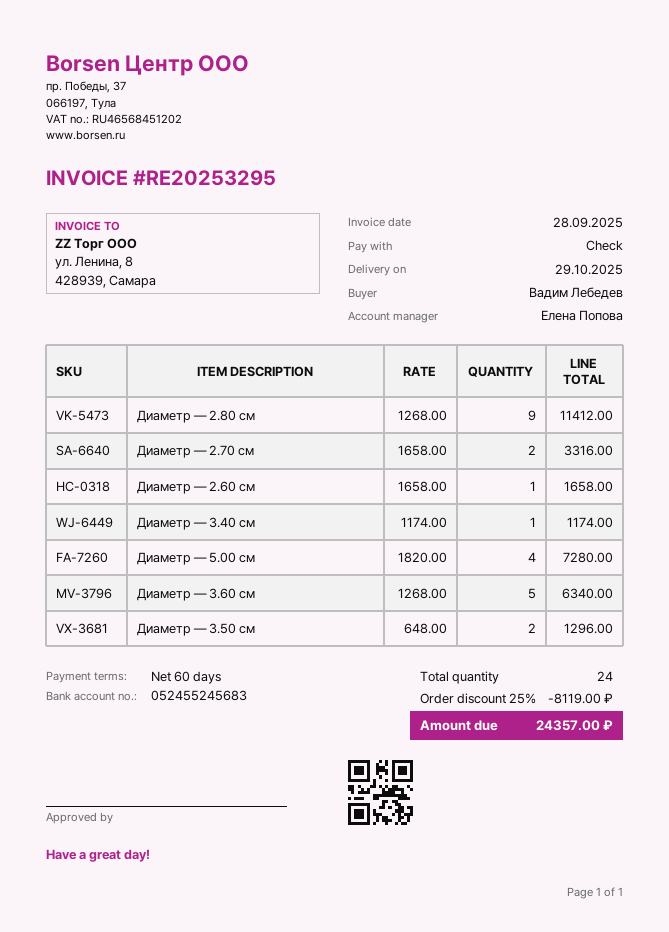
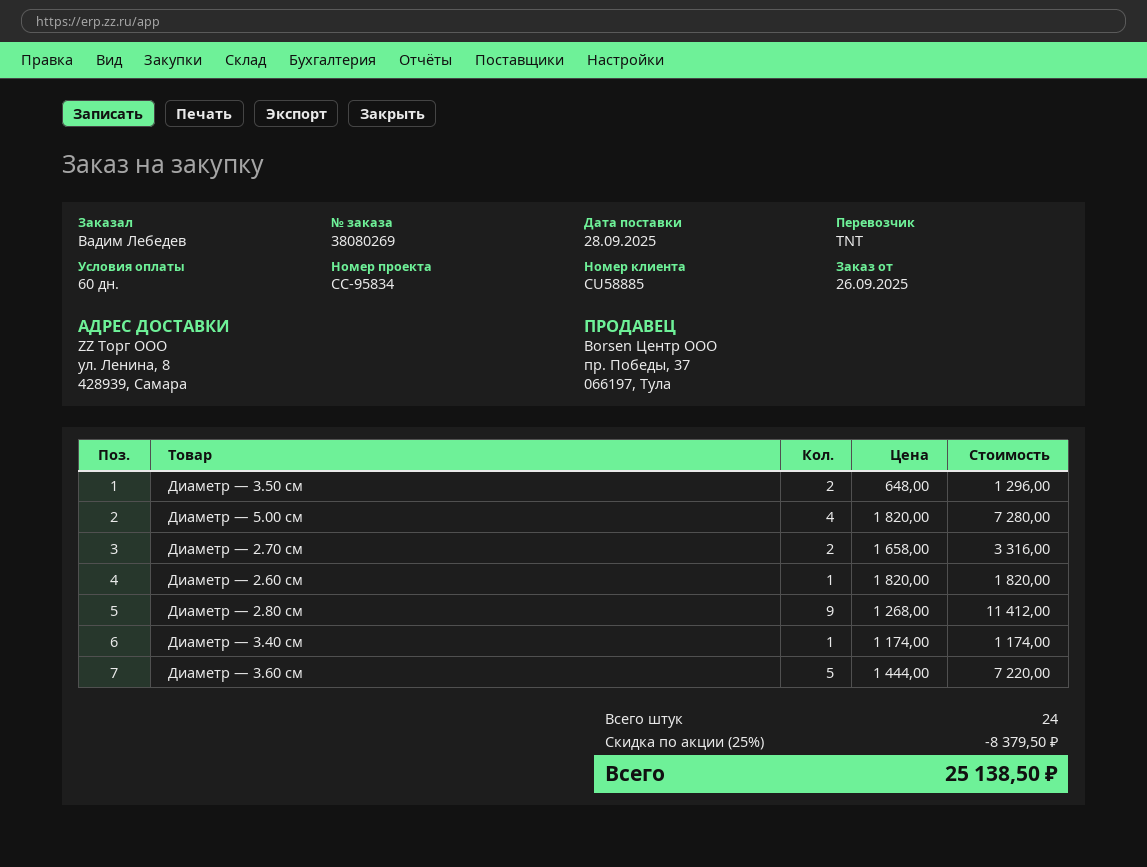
delivery date: 2025-10-29 -> 2025-09-28
Диаметр — 2.60 см: 1 x 1658.00 = 1658.00 -> 1 x 1820.00 = 1820.00
Диаметр — 3.60 см: 5 x 1268.00 = 6340.00 -> 5 x 1444.00 = 7220.00
discount: 25% = 8119.00 -> 25% = 8379.50
total: 24357.00 -> 25138.50

